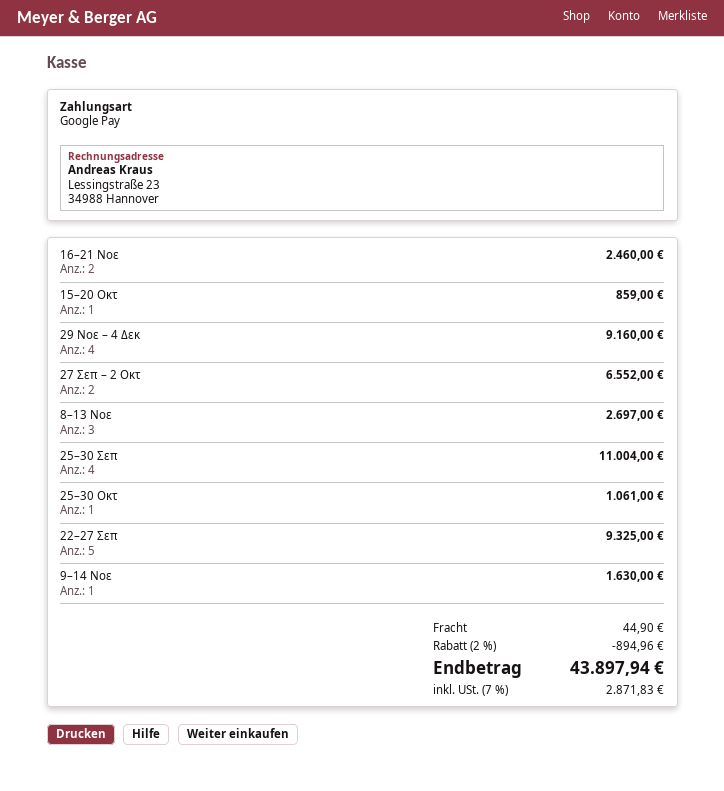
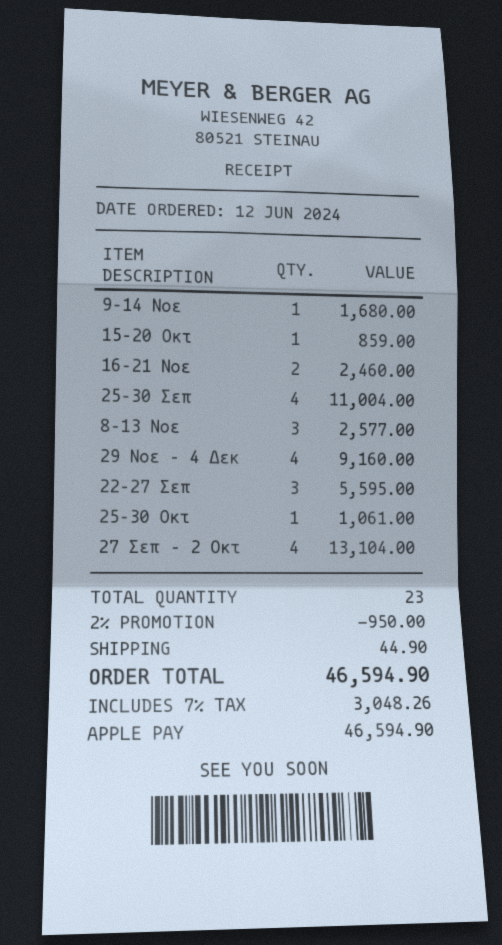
payment method: Google Pay -> Apple Pay
27 Σεπ – 2 Οκτ: 2 for 6552.00 -> 4 for 13104.00
8–13 Νοε: 3 for 2697.00 -> 3 for 2577.00
22–27 Σεπ: 5 for 9325.00 -> 3 for 5595.00
9–14 Νοε: 1 for 1630.00 -> 1 for 1680.00
discount: 2% = 894.96 -> 2% = 950.00
tax: 7% = 2871.83 -> 7% = 3048.26
total: 43897.94 -> 46594.90

